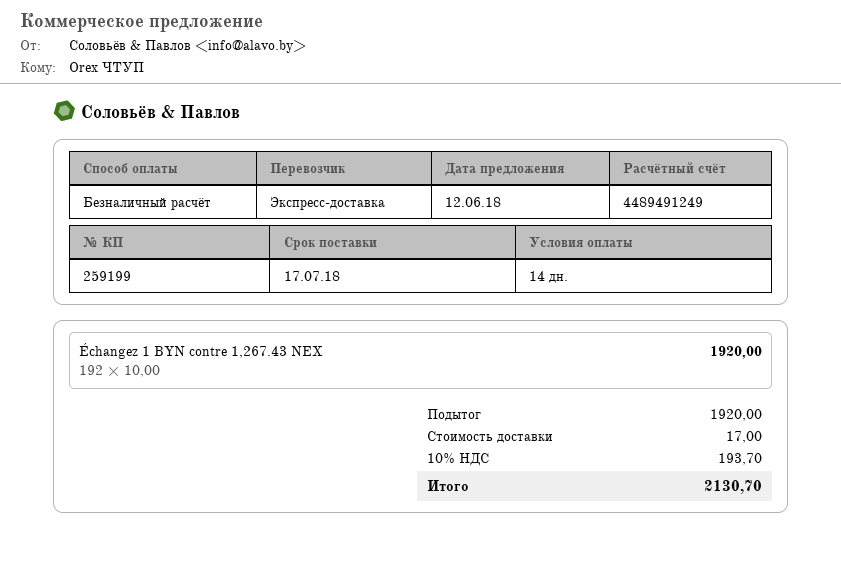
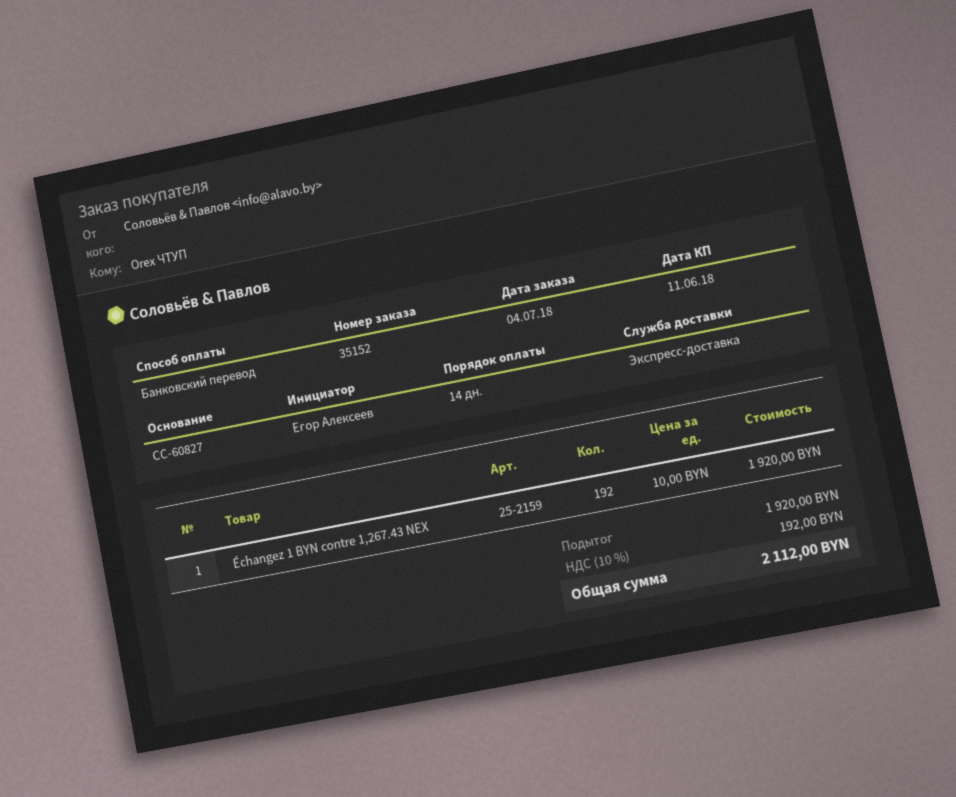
quote date: 2018-06-12 -> 2018-06-11
shipping: 17.00 -> none
tax: 10% = 193.70 -> 10% = 192.00
total: 2130.70 -> 2112.00

